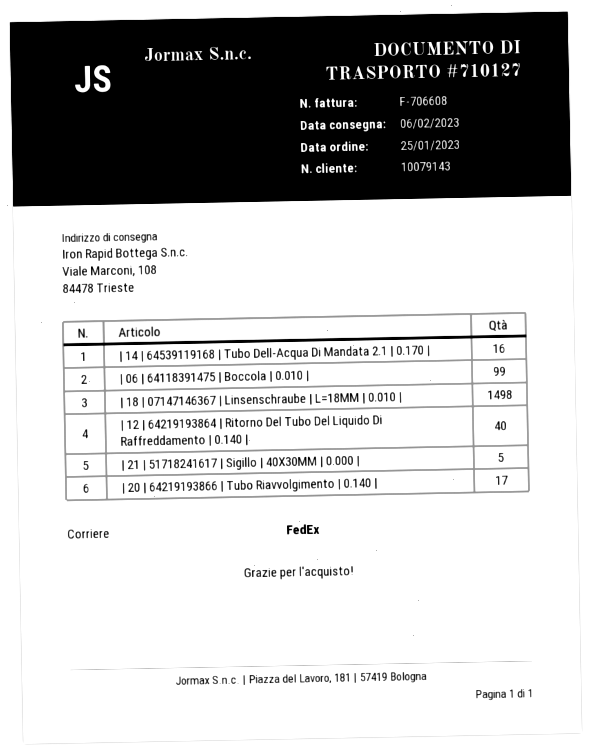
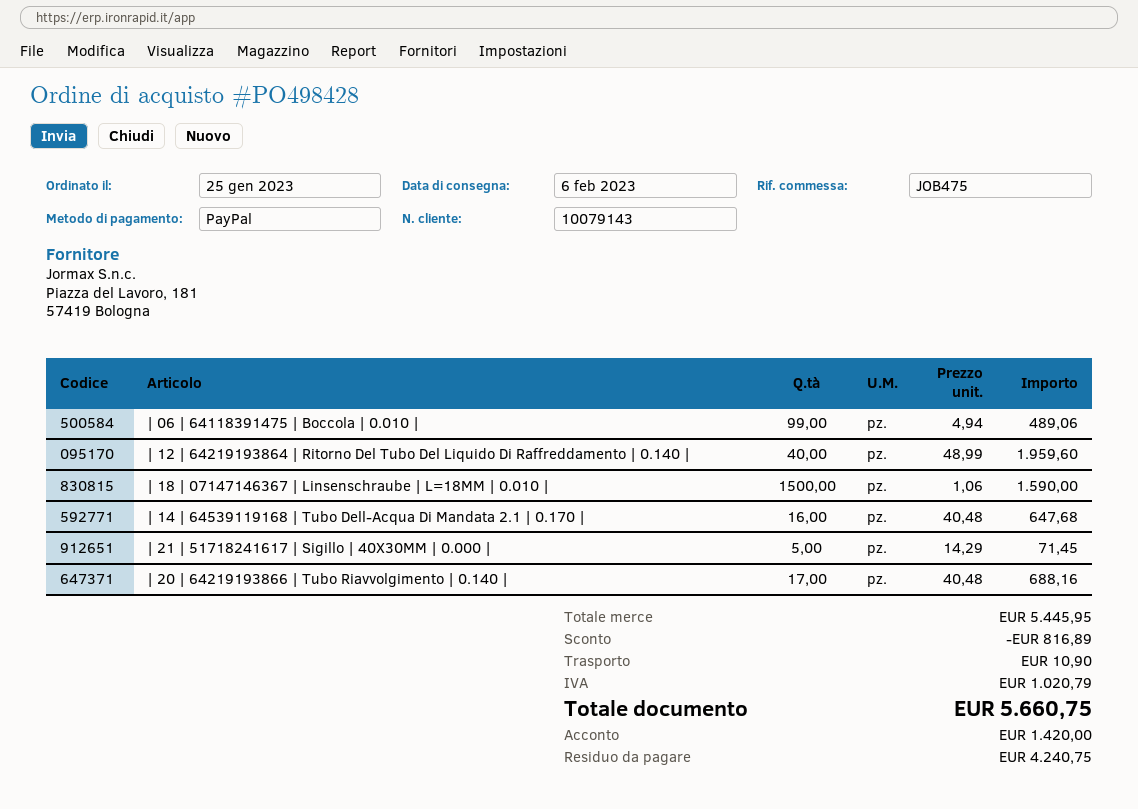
| 18 | 07147146367 | Linsenschraube | L=18MM | 0.010 |: 1498 -> 1500

